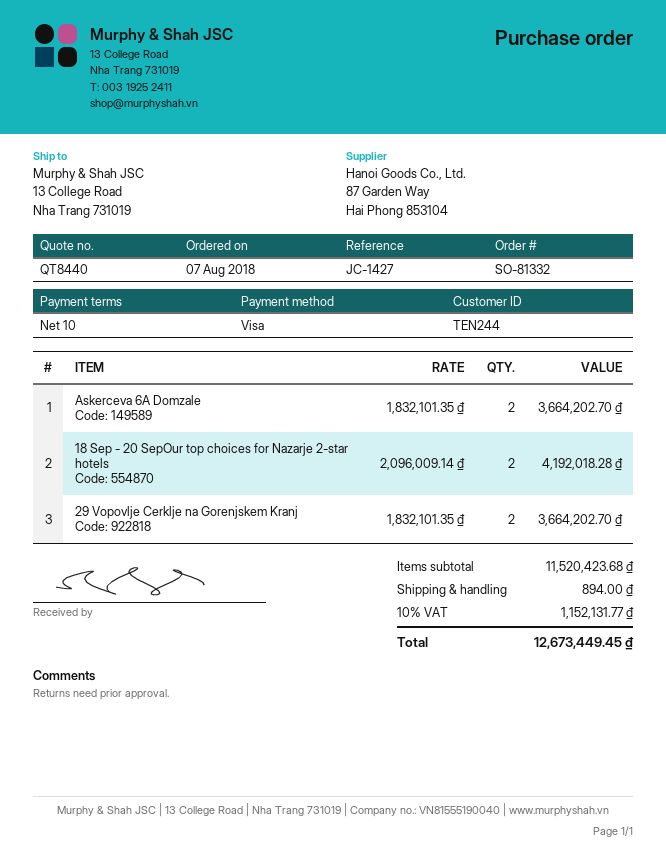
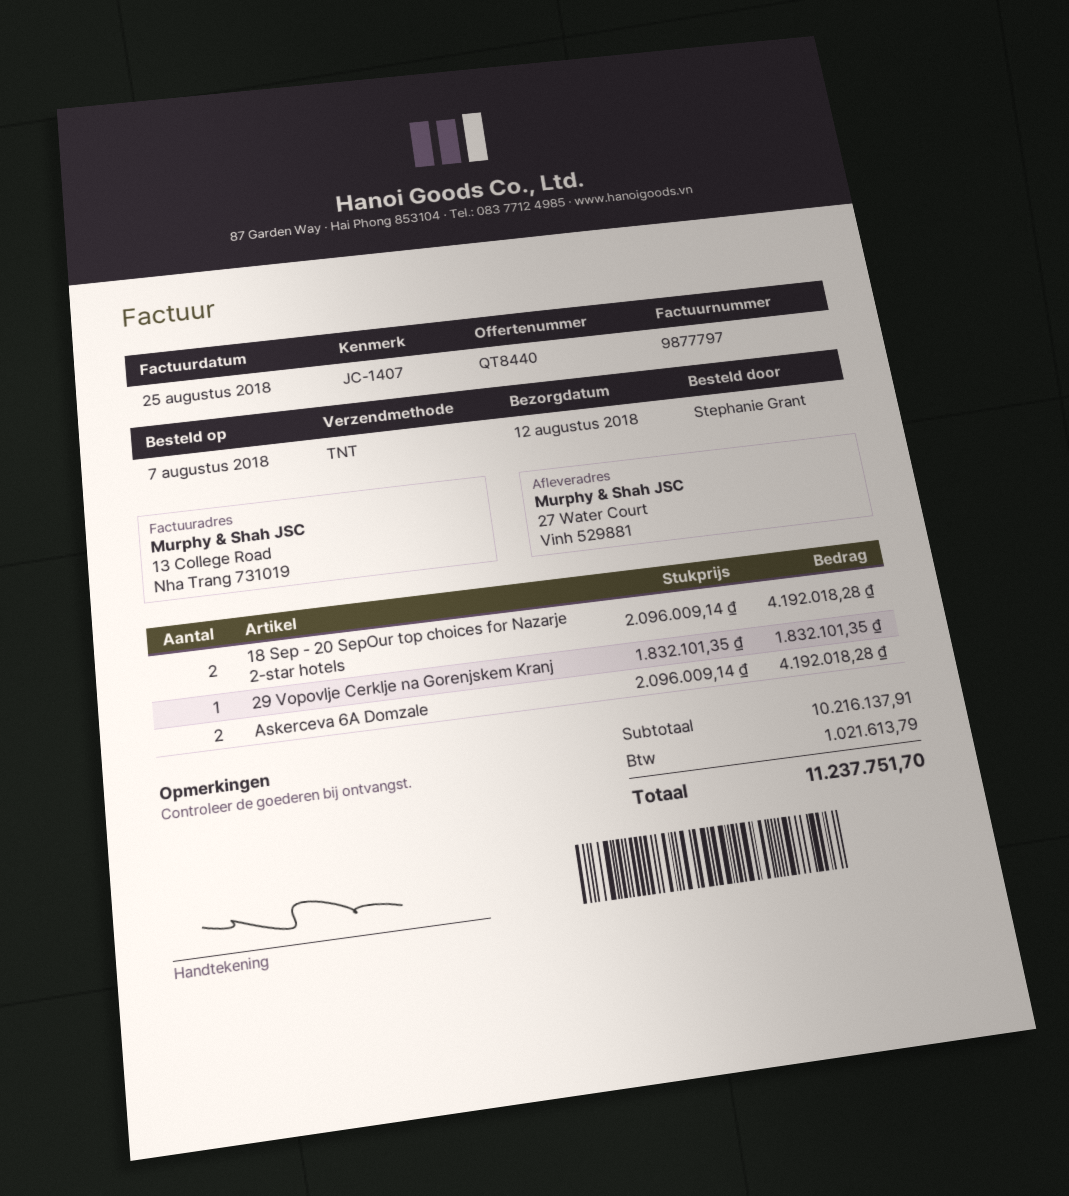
reference: JC-1427 -> JC-1407
ship to: 13 College Road, Nha Trang 731019 -> 27 Water Court, Vinh 529881
Askerceva 6A Domzale: 2 x 1832101.35 = 3664202.70 -> 2 x 2096009.14 = 4192018.28
29 Vopovlje Cerklje na Gorenjskem Kranj: 2 x 1832101.35 = 3664202.70 -> 1 x 1832101.35 = 1832101.35
subtotal: 11520423.68 -> 10216137.91
shipping: 894.00 -> none
tax: 1152131.77 -> 1021613.79
total: 12673449.45 -> 11237751.70

